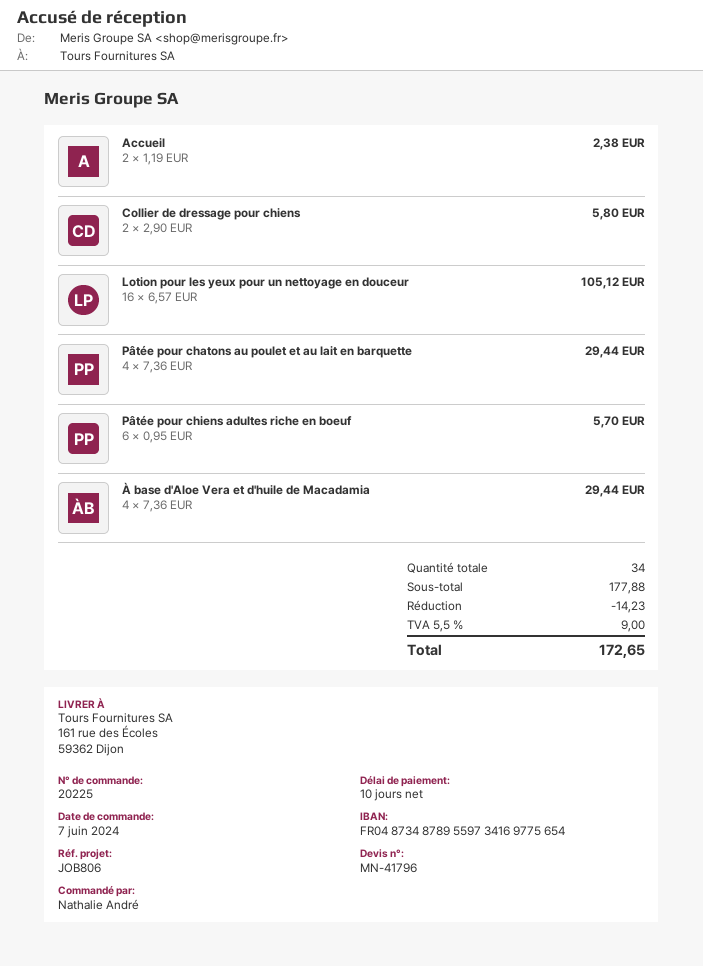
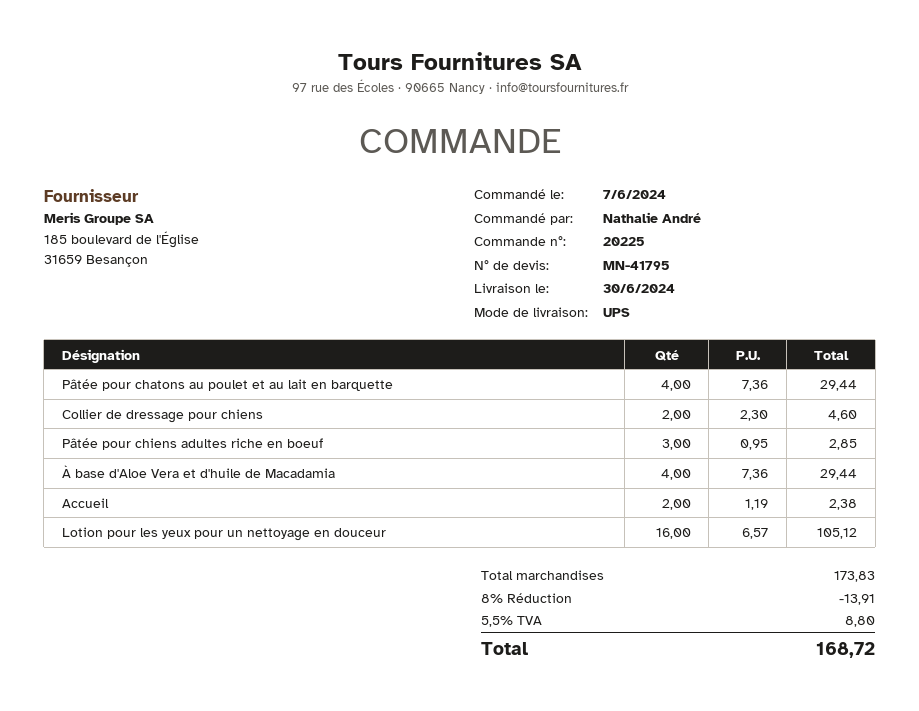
quote number: MN-41796 -> MN-41795
Collier de dressage pour chiens: 2 x 2.90 = 5.80 -> 2 x 2.30 = 4.60
Pâtée pour chiens adultes riche en boeuf: 6 x 0.95 = 5.70 -> 3 x 0.95 = 2.85
subtotal: 177.88 -> 173.83
discount: 14.23 -> 13.91
tax: 5.5% = 9.00 -> 5.5% = 8.80
total: 172.65 -> 168.72

